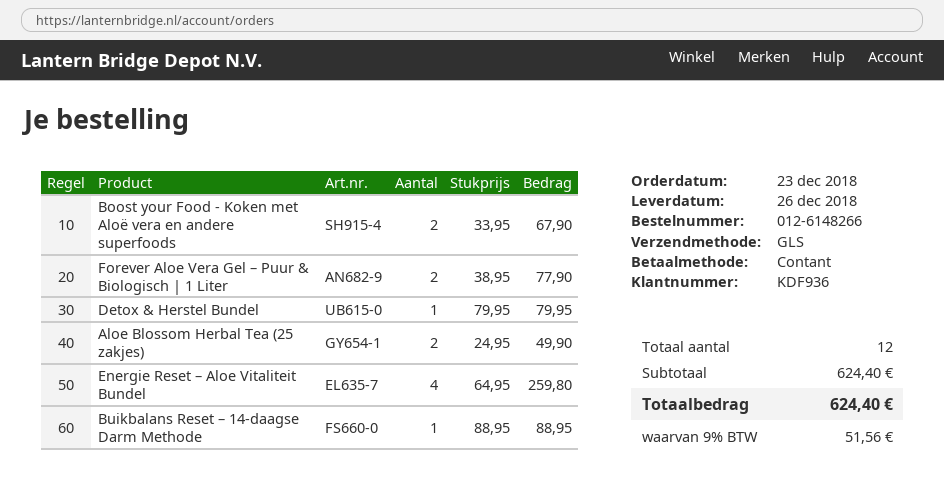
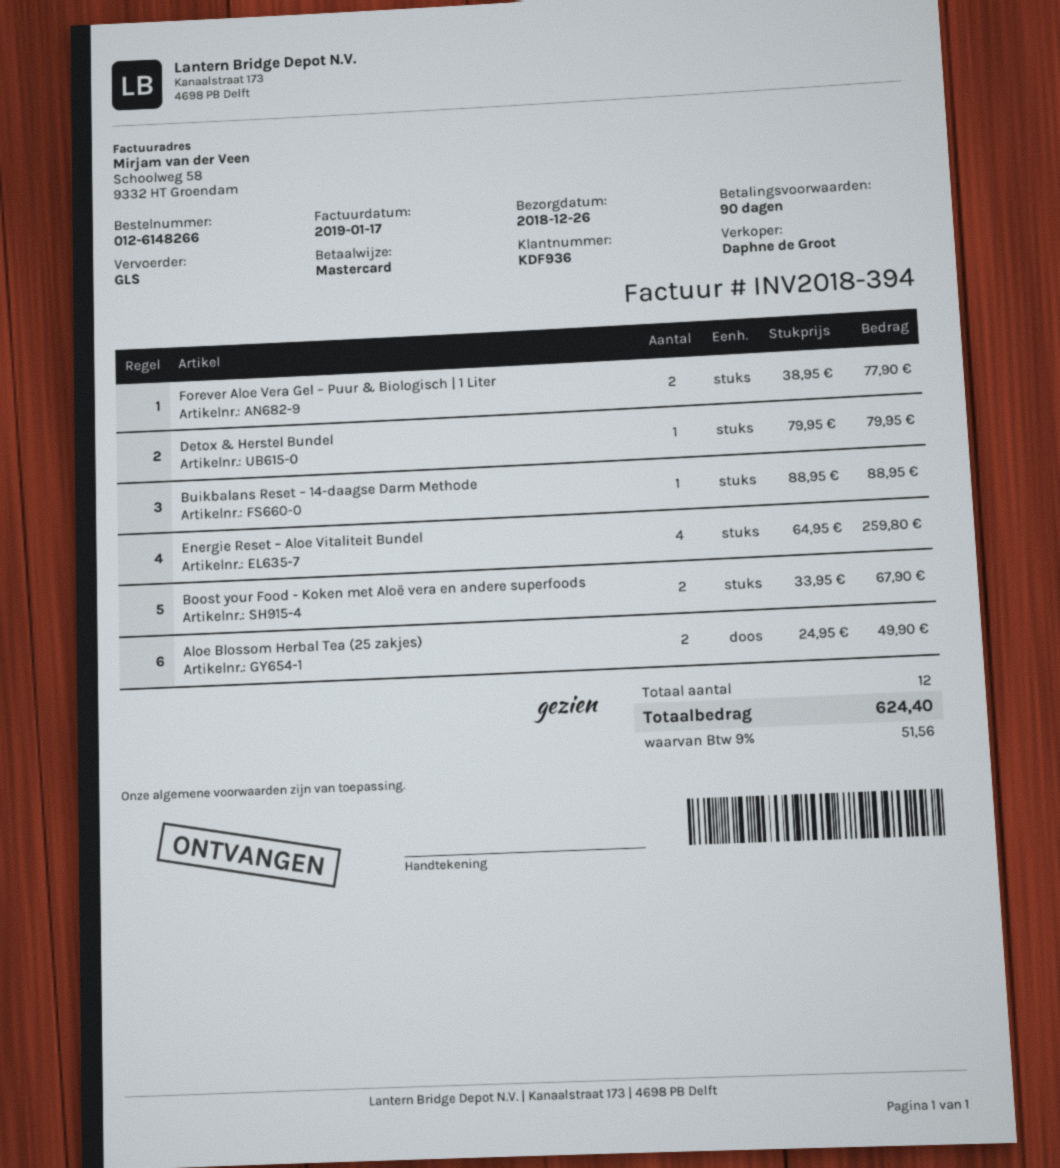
payment method: cash -> Mastercard

